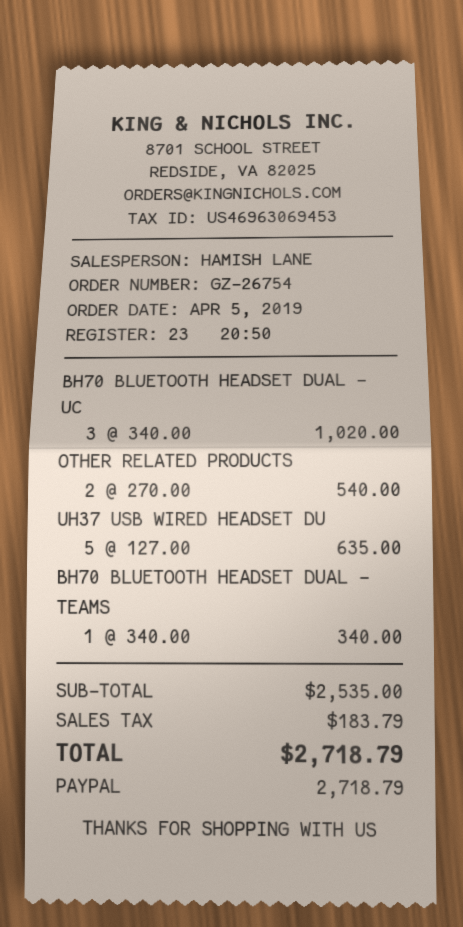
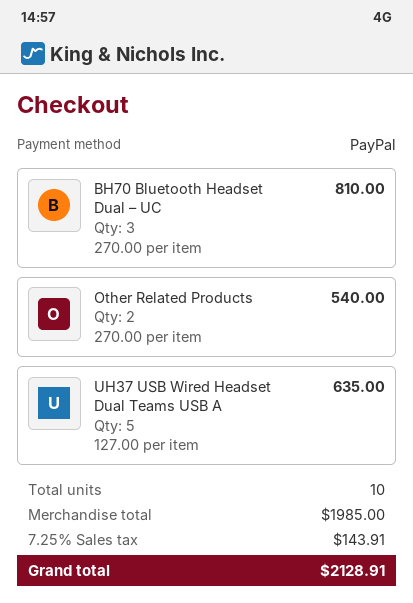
BH70 BLUETOOTH HEADSET DUAL – UC: 3 x 340.00 = 1020.00 -> 3 x 270.00 = 810.00
BH70 BLUETOOTH HEADSET DUAL – TEAMS: 1 x 340.00 = 340.00 -> none
subtotal: 2535.00 -> 1985.00
tax: 183.79 -> 143.91
total: 2718.79 -> 2128.91

